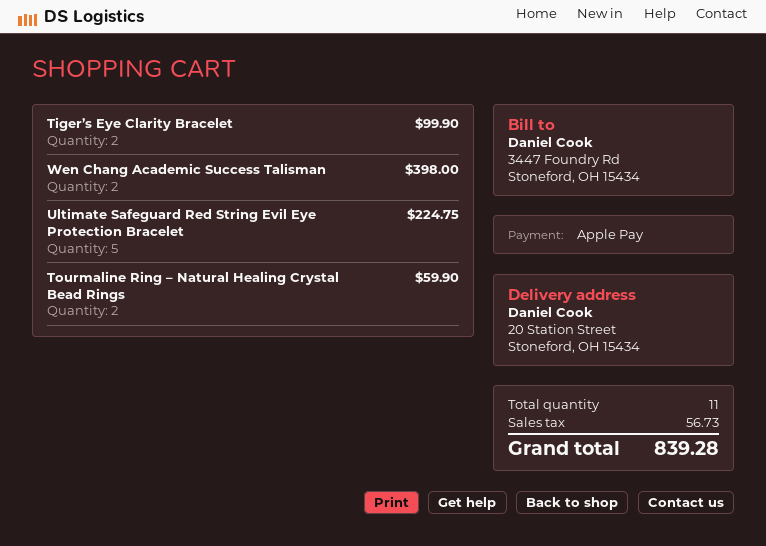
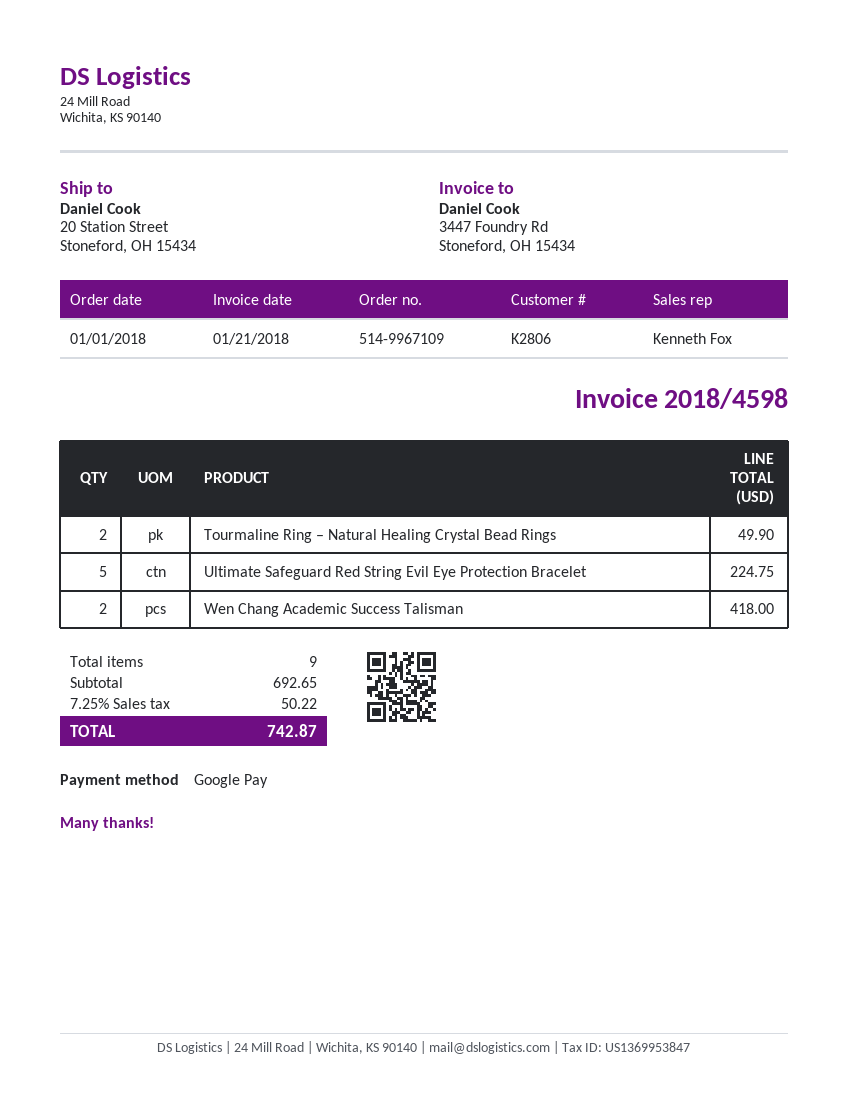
payment method: Apple Pay -> Google Pay
Tiger’s Eye Clarity Bracelet: 2 for 99.90 -> none
Wen Chang Academic Success Talisman: 2 for 398.00 -> 2 for 418.00
Tourmaline Ring – Natural Healing Crystal Bead Rings: 2 for 59.90 -> 2 for 49.90
total quantity: 11 -> 9
tax: 56.73 -> 50.22
total: 839.28 -> 742.87

